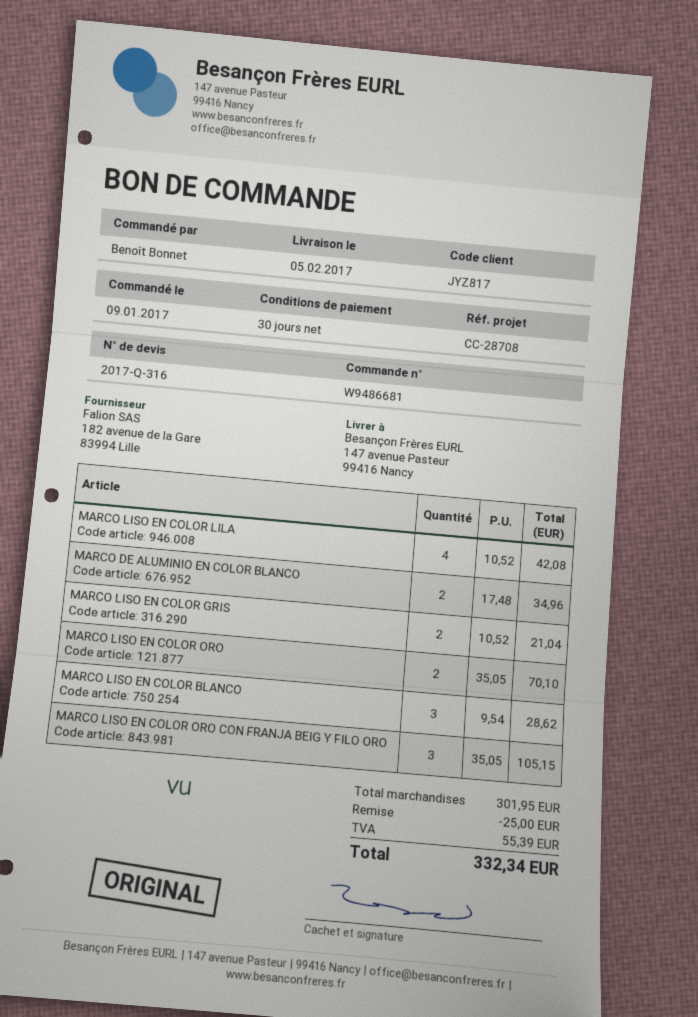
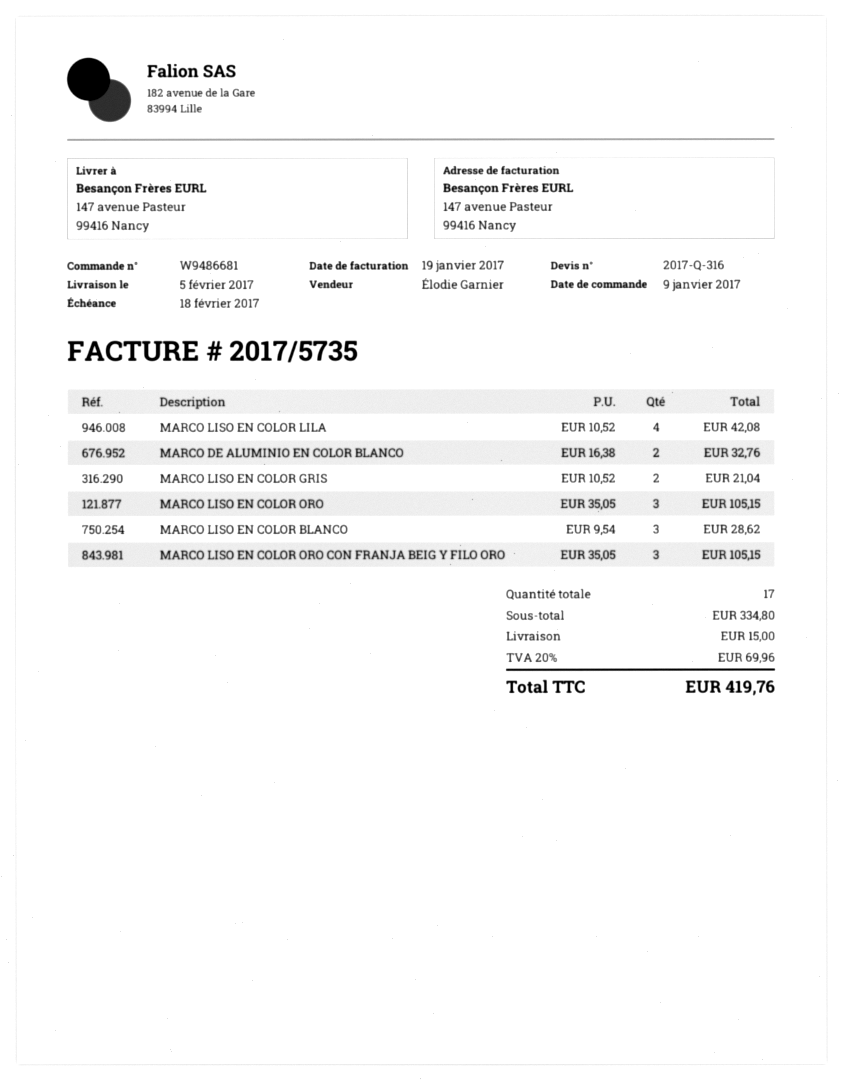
MARCO DE ALUMINIO EN COLOR BLANCO: 2 x 17.48 = 34.96 -> 2 x 16.38 = 32.76
MARCO LISO EN COLOR ORO: 2 x 35.05 = 70.10 -> 3 x 35.05 = 105.15
subtotal: 301.95 -> 334.80
discount: 25.00 -> none
shipping: none -> 15.00
tax: 55.39 -> 69.96
total: 332.34 -> 419.76

